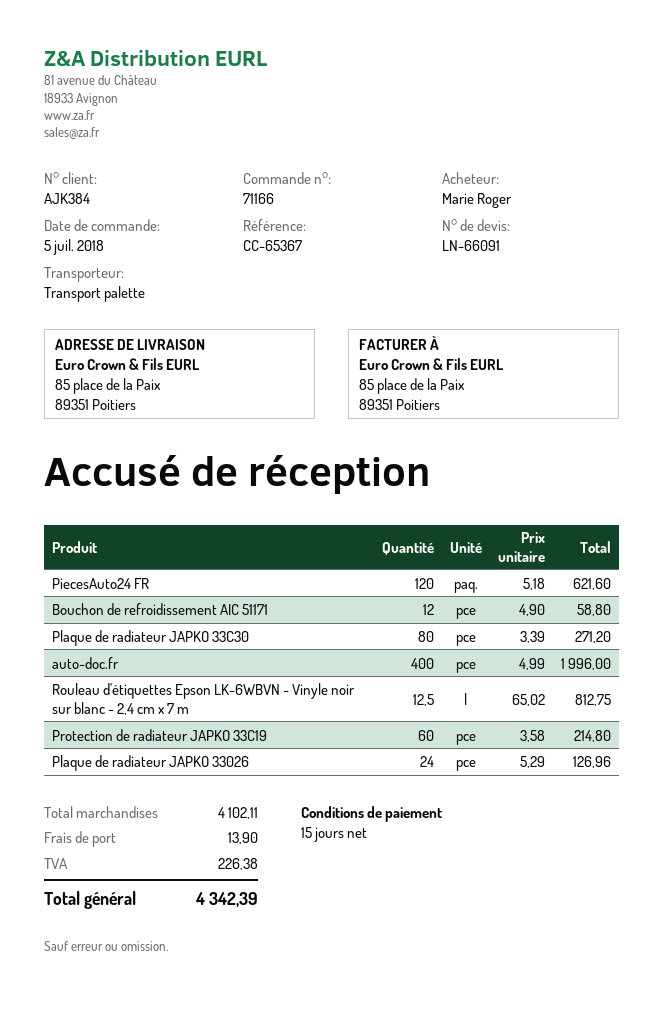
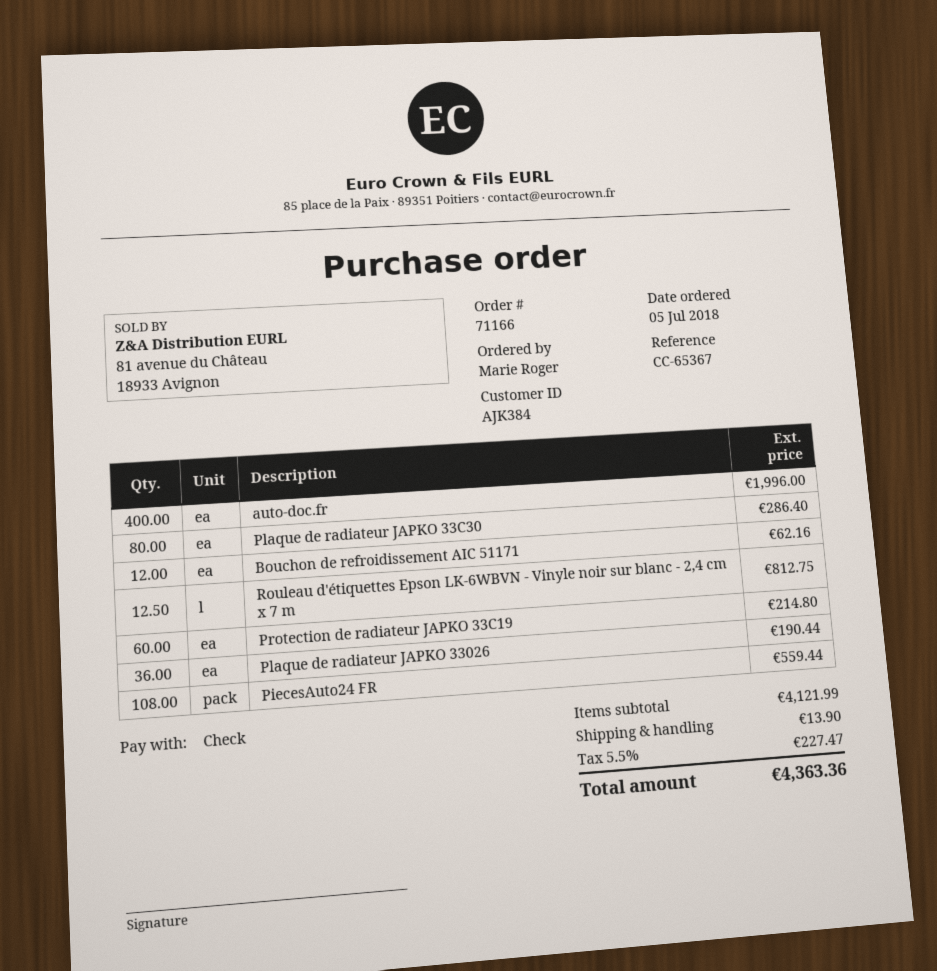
PiecesAuto24 FR: 120 for 621.60 -> 108 for 559.44
Bouchon de refroidissement AIC 51171: 12 for 58.80 -> 12 for 62.16
Plaque de radiateur JAPKO 33C30: 80 for 271.20 -> 80 for 286.40
Plaque de radiateur JAPKO 33026: 24 for 126.96 -> 36 for 190.44
subtotal: 4102.11 -> 4121.99
tax: 226.38 -> 227.47
total: 4342.39 -> 4363.36

